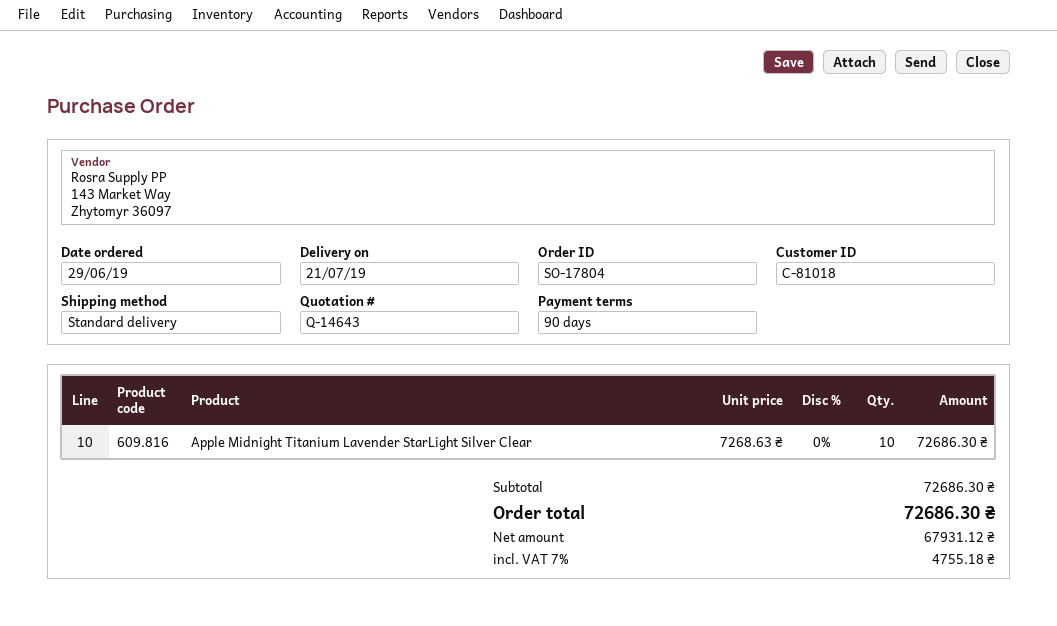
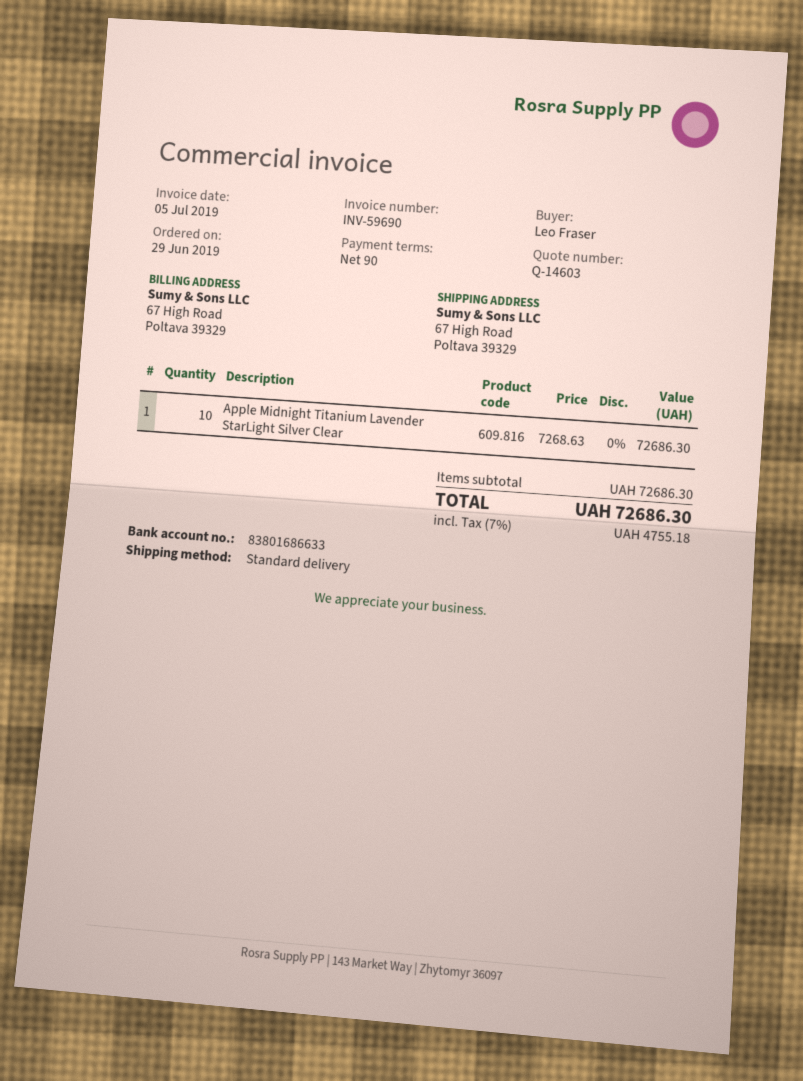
quote number: Q-14643 -> Q-14603

